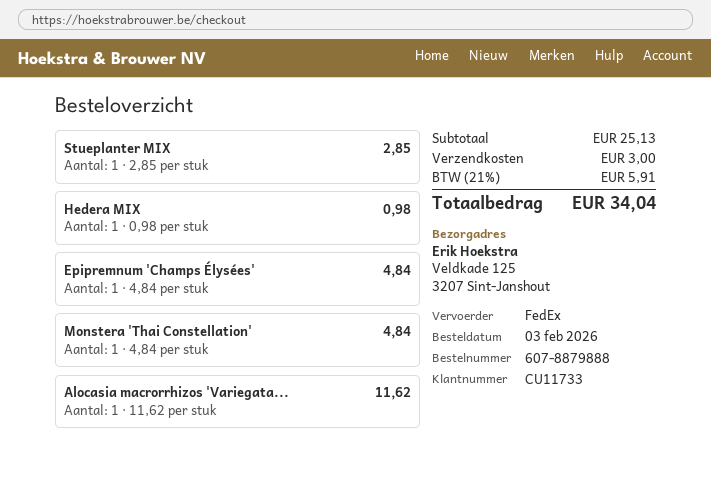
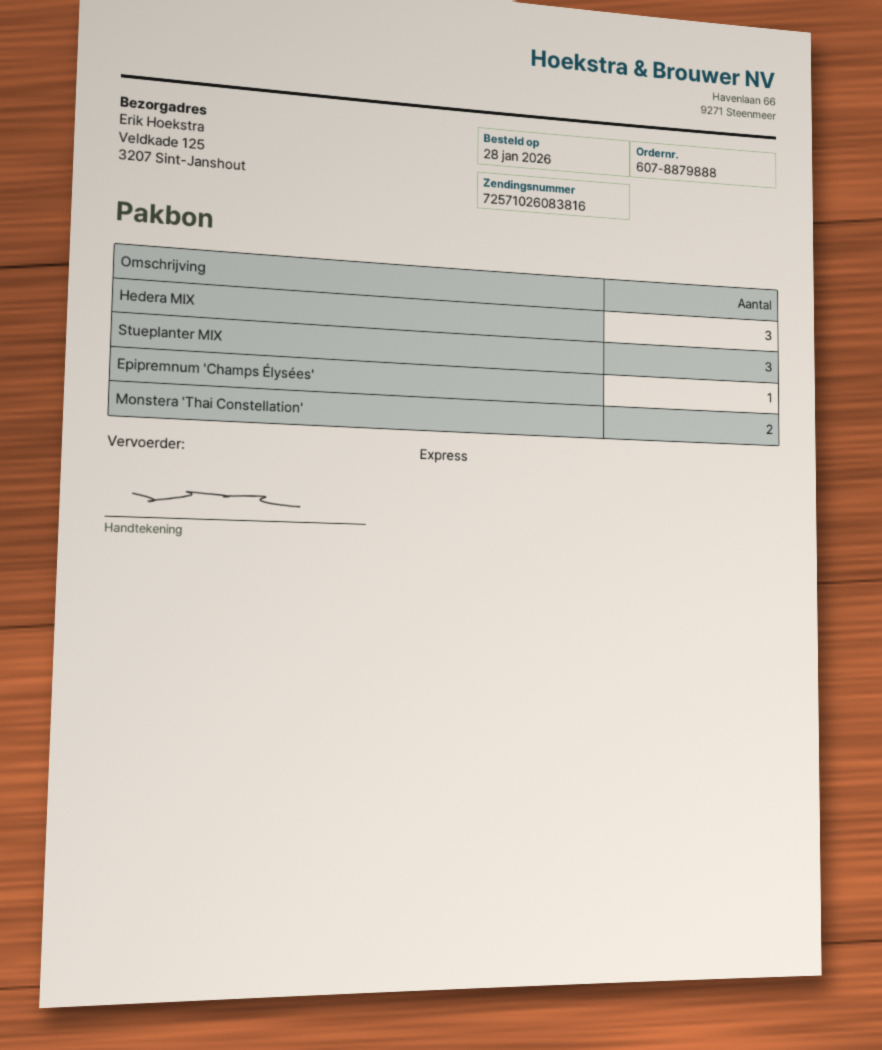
order date: 2026-02-03 -> 2026-01-28
shipping method: FedEx -> express
Stueplanter MIX: 1 -> 3
Hedera MIX: 1 -> 3
Monstera 'Thai Constellation': 1 -> 2
Alocasia macrorrhizos 'Variegata...: 1 -> none

